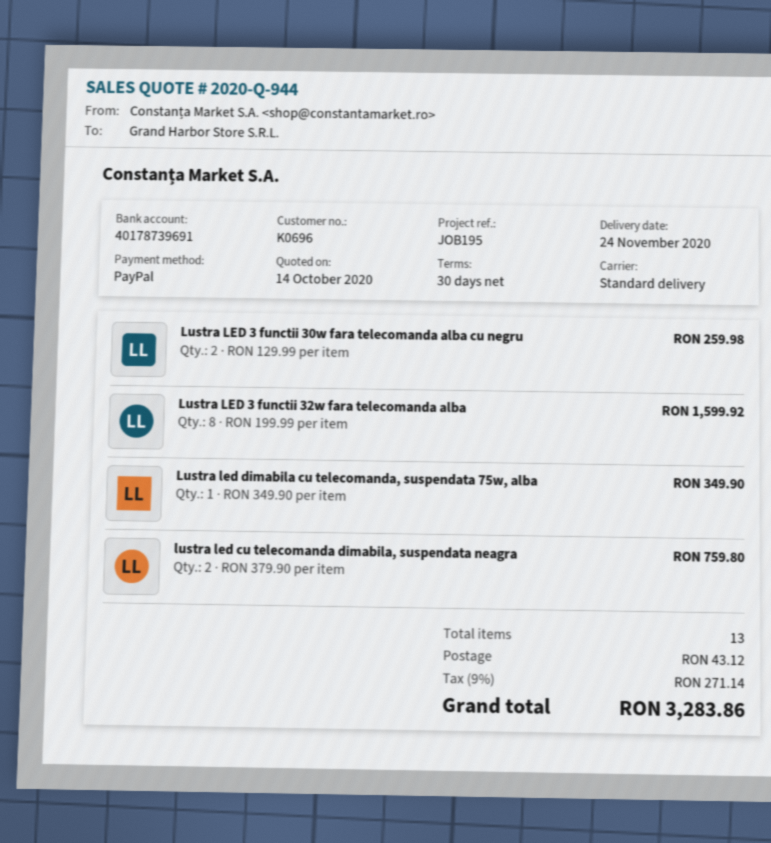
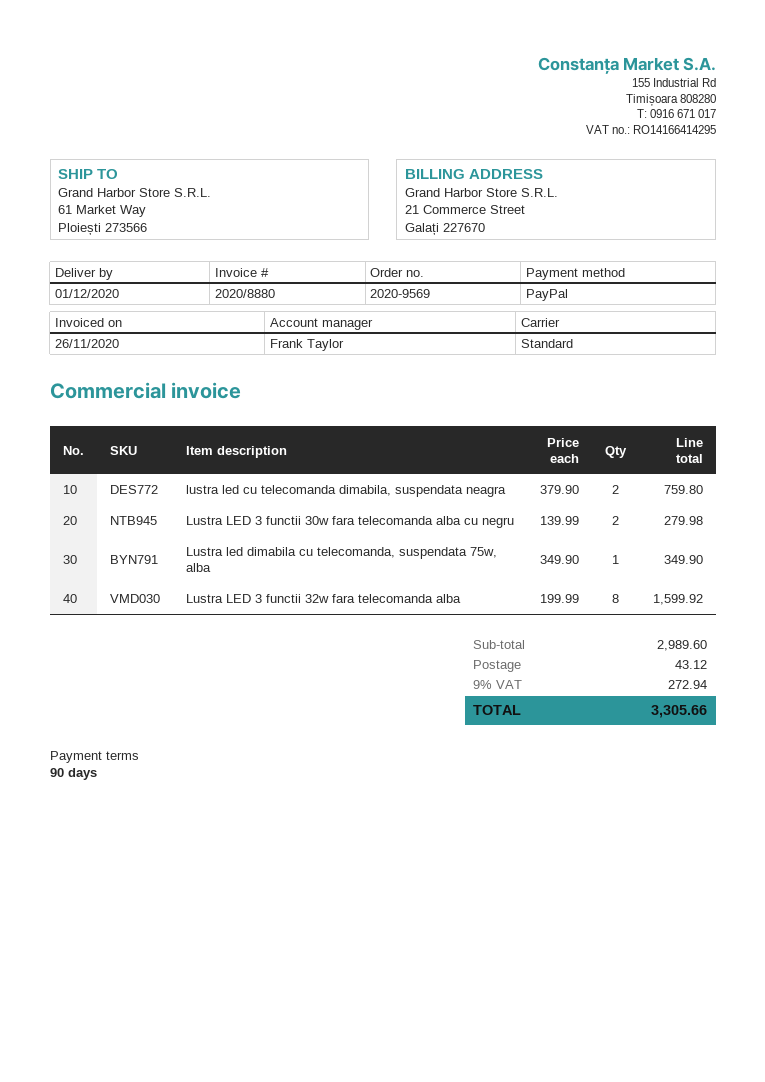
delivery date: 2020-11-24 -> 2020-12-01
payment terms: 30 days -> 90 days
Lustra LED 3 functii 30w fara telecomanda alba cu negru: 2 x 129.99 = 259.98 -> 2 x 139.99 = 279.98
tax: 9% = 271.14 -> 9% = 272.94
total: 3283.86 -> 3305.66

